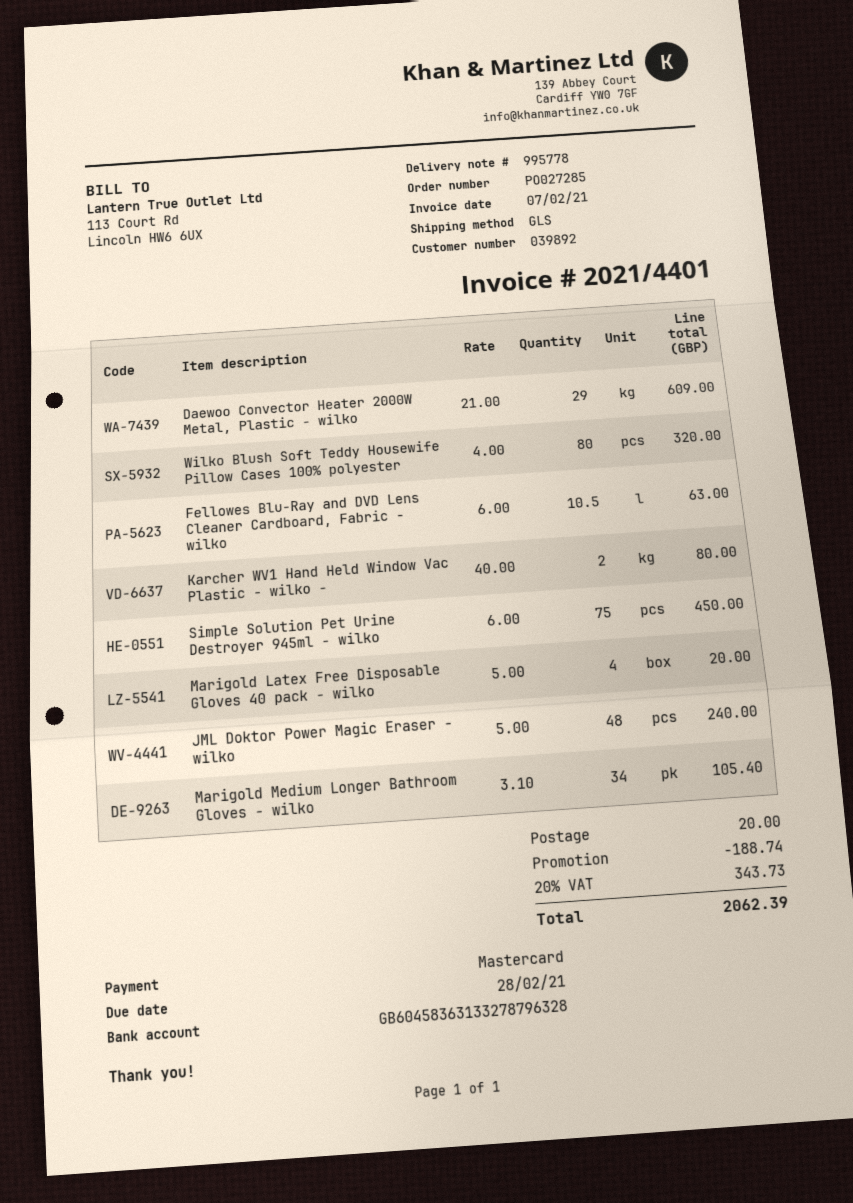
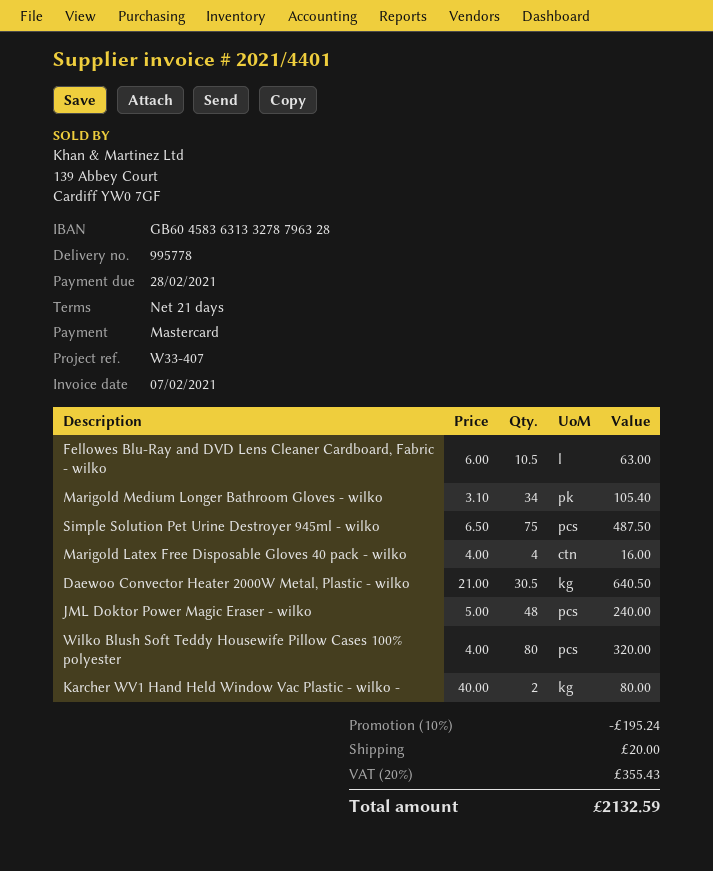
Daewoo Convector Heater 2000W Metal, Plastic - wilko: 29 x 21.00 = 609.00 -> 30.5 x 21.00 = 640.50
Simple Solution Pet Urine Destroyer 945ml - wilko: 75 x 6.00 = 450.00 -> 75 x 6.50 = 487.50
Marigold Latex Free Disposable Gloves 40 pack - wilko: 4 x 5.00 = 20.00 -> 4 x 4.00 = 16.00
discount: 188.74 -> 195.24
tax: 20% = 343.73 -> 20% = 355.43
total: 2062.39 -> 2132.59

